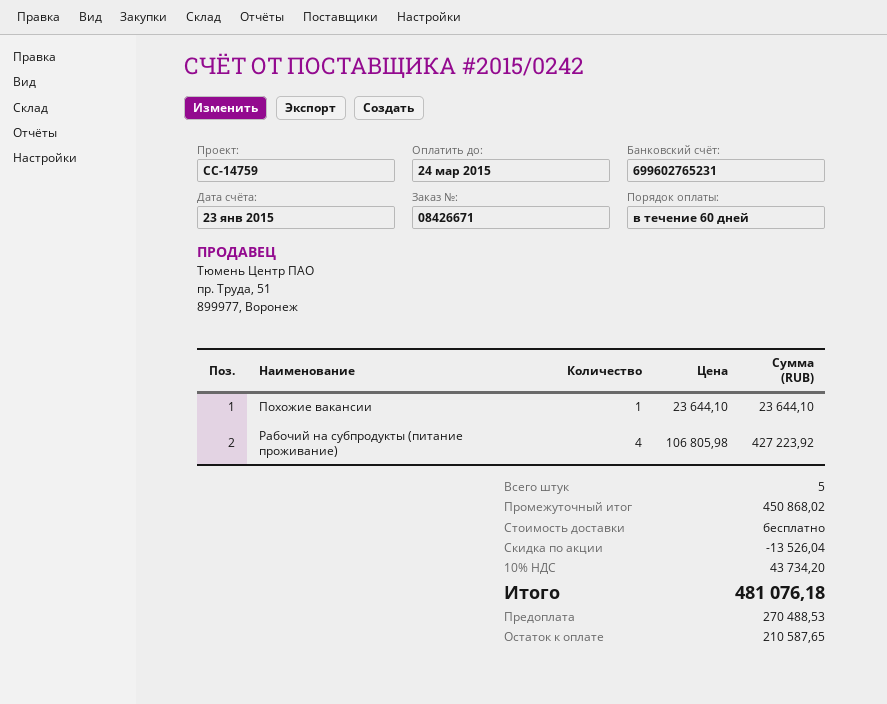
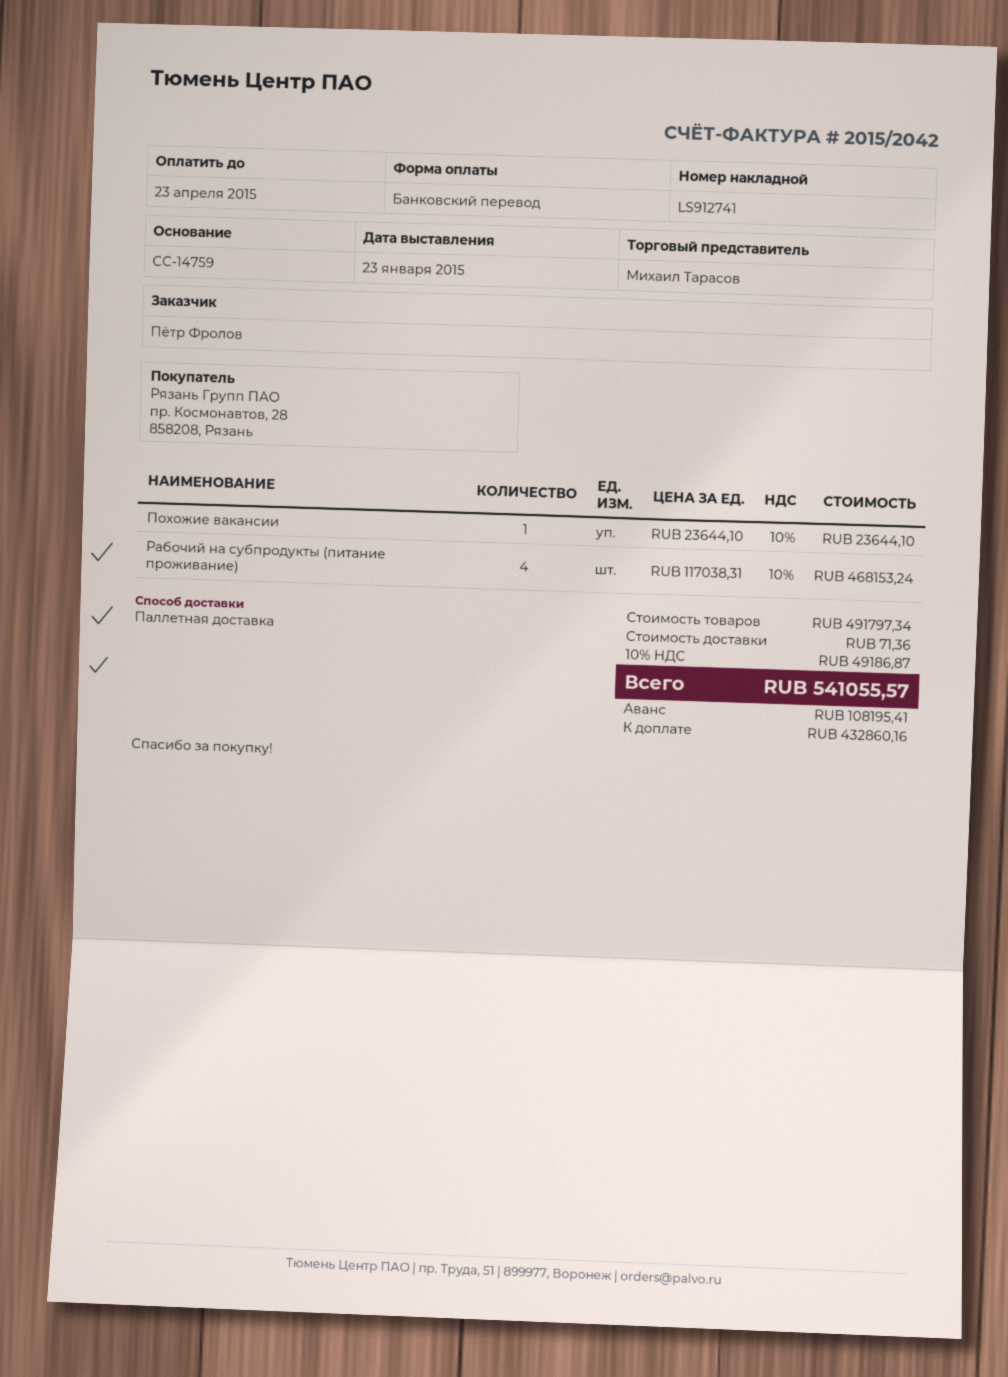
invoice number: 2015/0242 -> 2015/2042
due date: 2015-03-24 -> 2015-04-23
Рабочий на субпродукты (питание проживание): 4 x 106805.98 = 427223.92 -> 4 x 117038.31 = 468153.24
subtotal: 450868.02 -> 491797.34
discount: 13526.04 -> none
shipping: 0.00 -> 71.36
tax: 10% = 43734.20 -> 10% = 49186.87
total: 481076.18 -> 541055.57
deposit: 270488.53 -> 108195.41
balance: 210587.65 -> 432860.16

